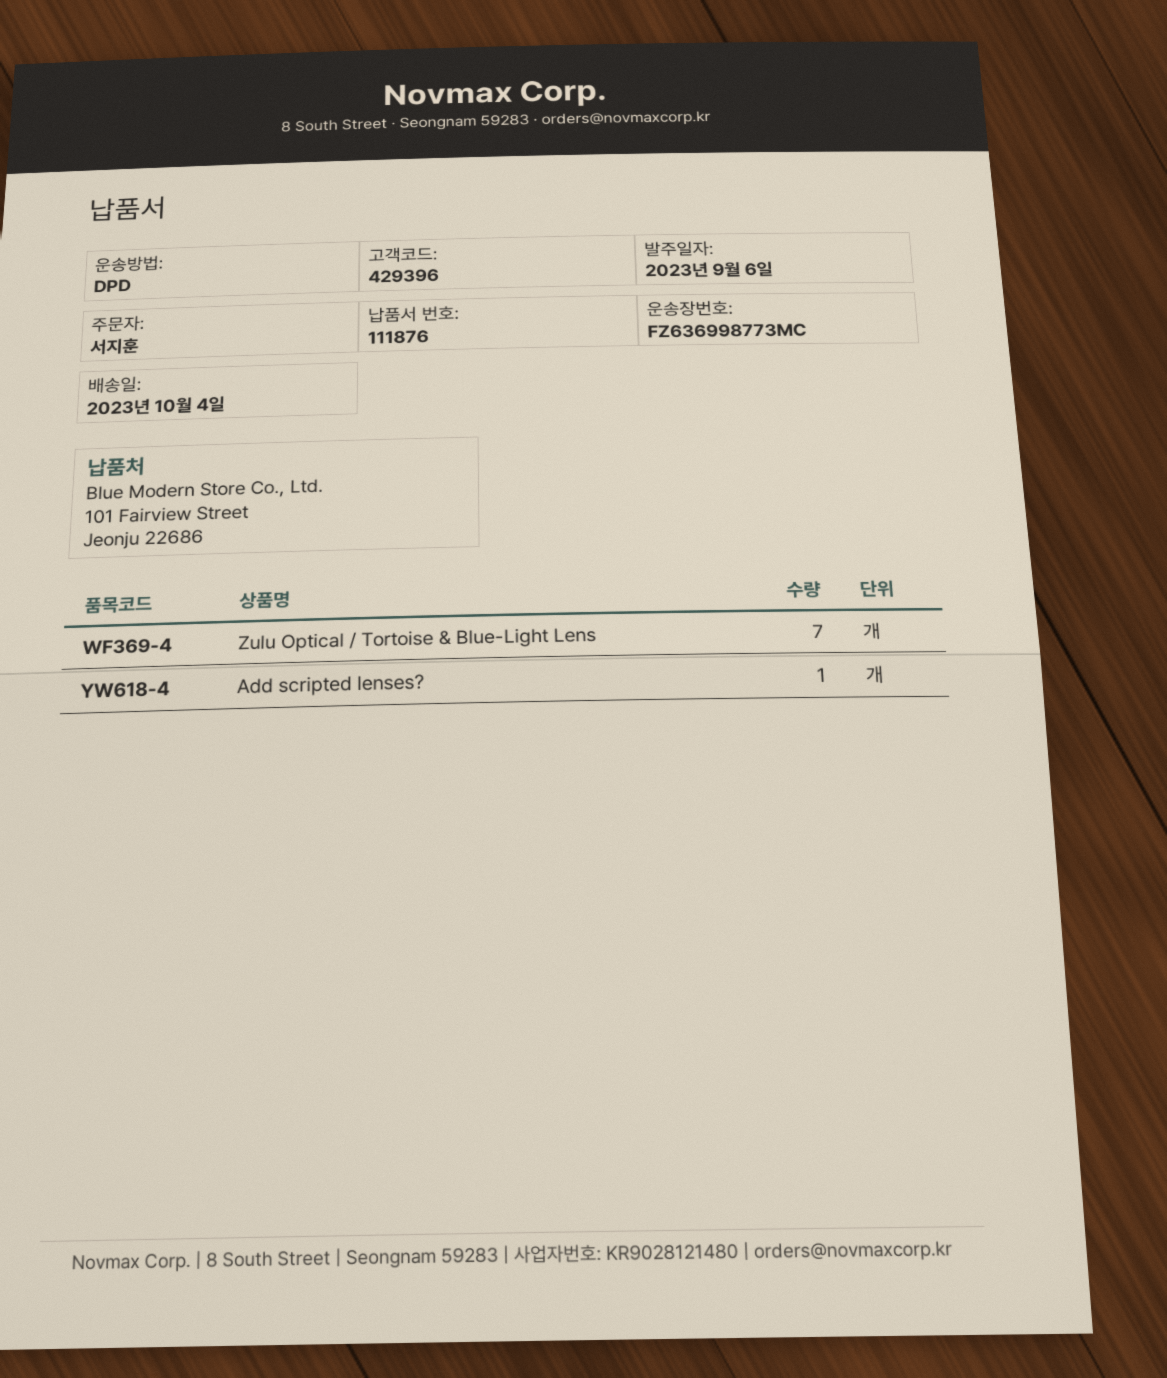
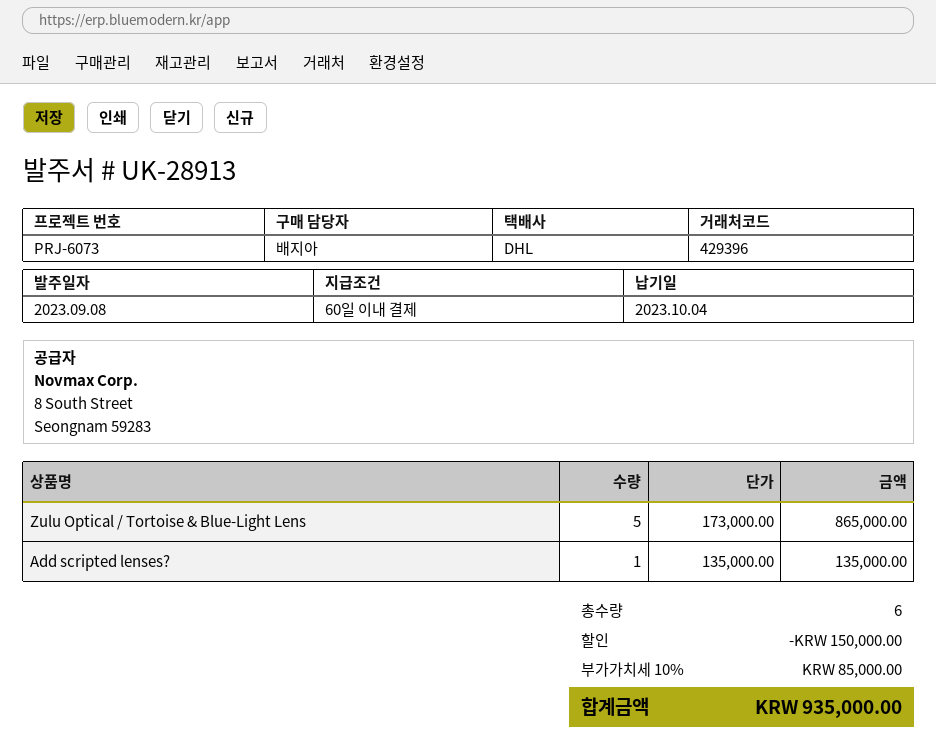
order date: 2023-09-06 -> 2023-09-08
ordered by: 서지훈 -> 배지아
shipping method: DPD -> DHL
Zulu Optical / Tortoise & Blue-Light Lens: 7 -> 5

